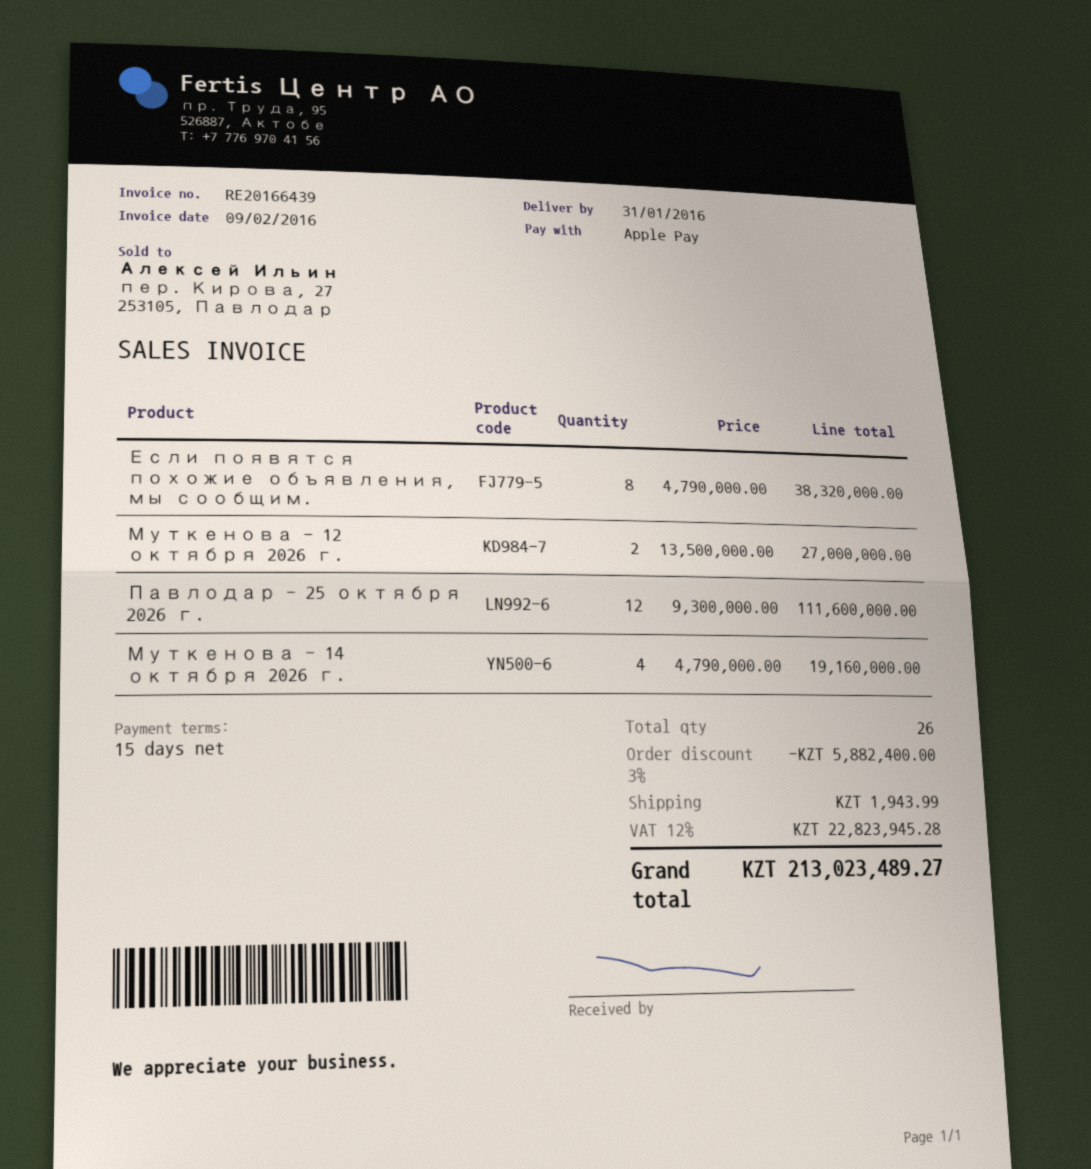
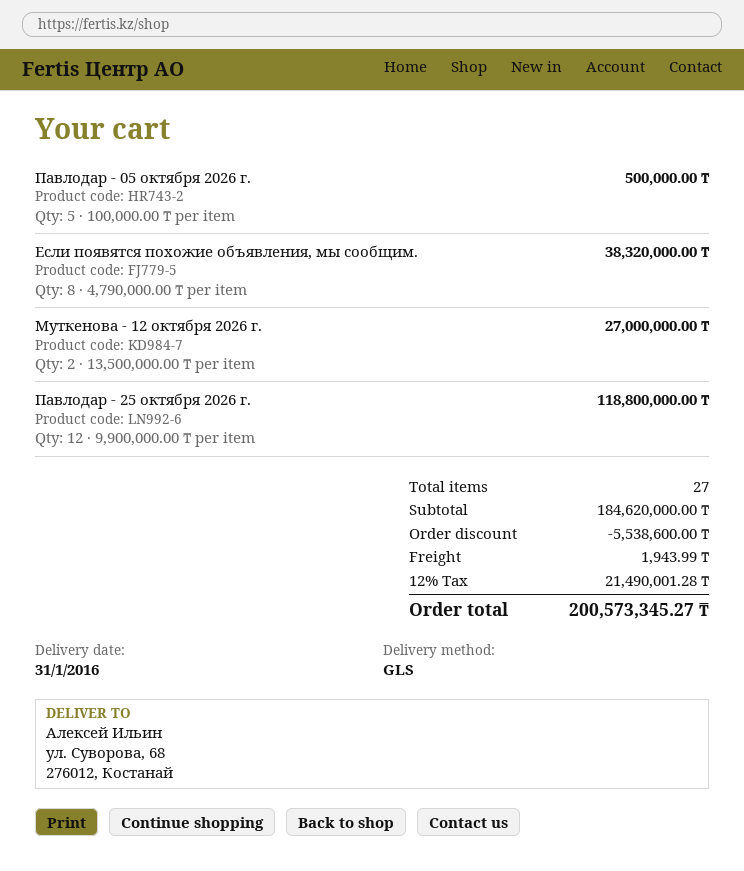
Павлодар - 25 октября 2026 г.: 12 x 9300000.00 = 111600000.00 -> 12 x 9900000.00 = 118800000.00
Муткенова - 14 октября 2026 г.: 4 x 4790000.00 = 19160000.00 -> none
Павлодар - 05 октября 2026 г.: none -> 5 x 100000.00 = 500000.00
total quantity: 26 -> 27
discount: 5882400.00 -> 5538600.00
tax: 12% = 22823945.28 -> 12% = 21490001.28
total: 213023489.27 -> 200573345.27

